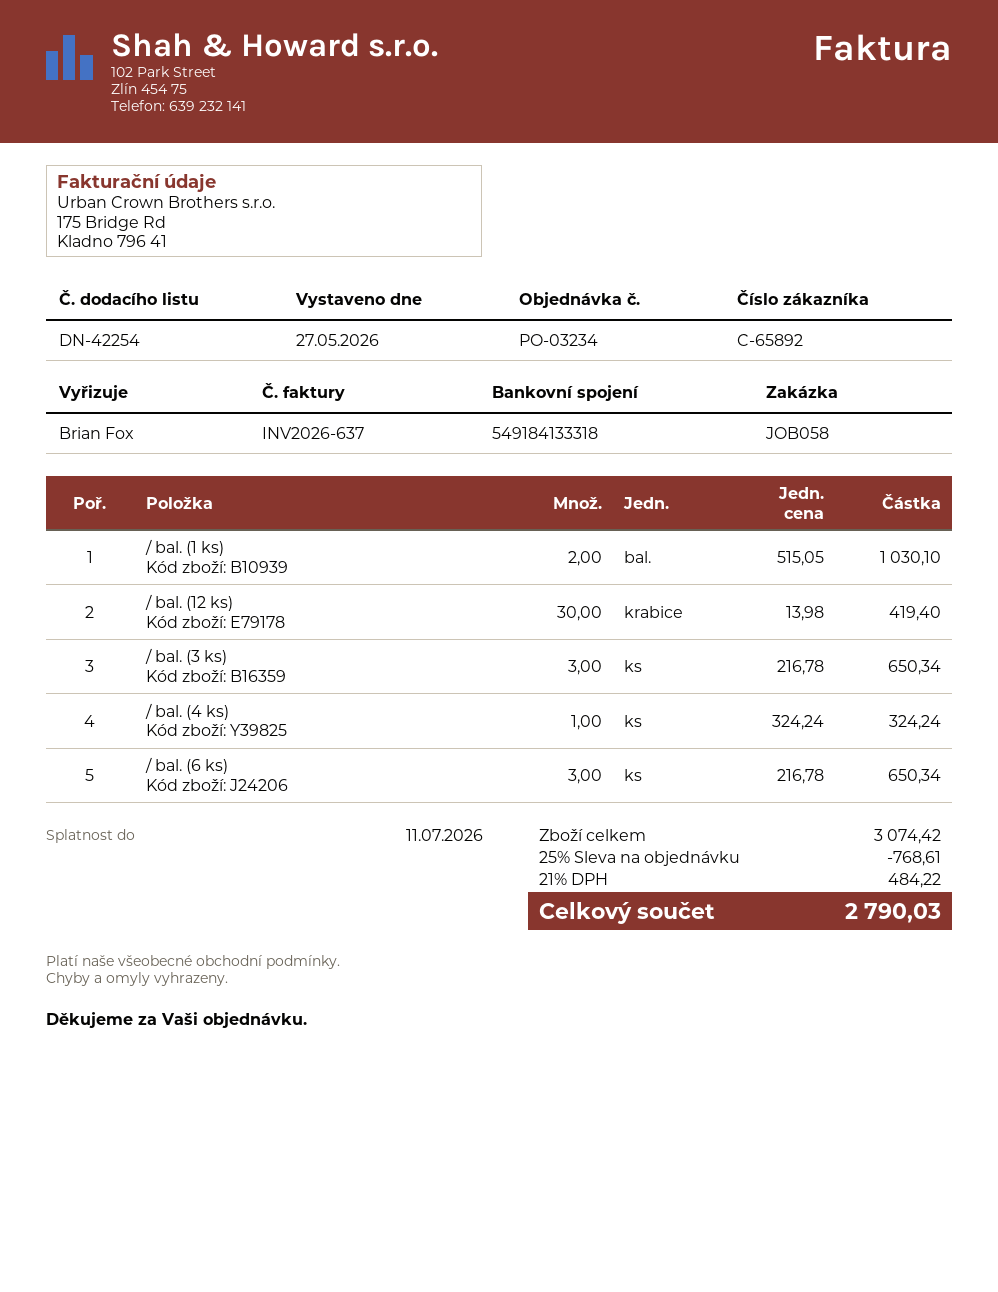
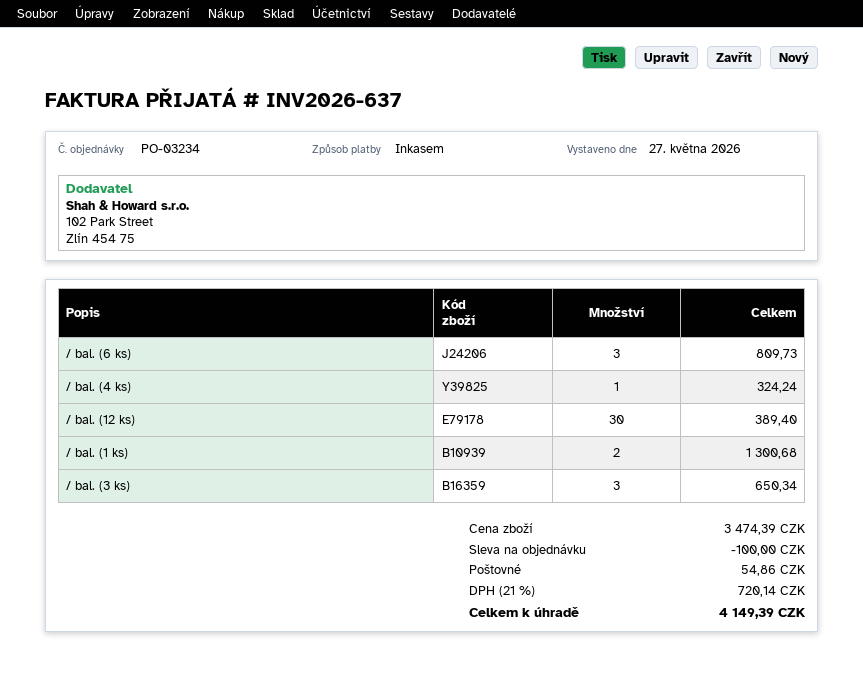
/ bal. (1 ks): 2 for 1030.10 -> 2 for 1300.68
/ bal. (12 ks): 30 for 419.40 -> 30 for 389.40
/ bal. (6 ks): 3 for 650.34 -> 3 for 809.73
subtotal: 3074.42 -> 3474.39
discount: 768.61 -> 100.00
shipping: none -> 54.86
tax: 21% = 484.22 -> 21% = 720.14
total: 2790.03 -> 4149.39

